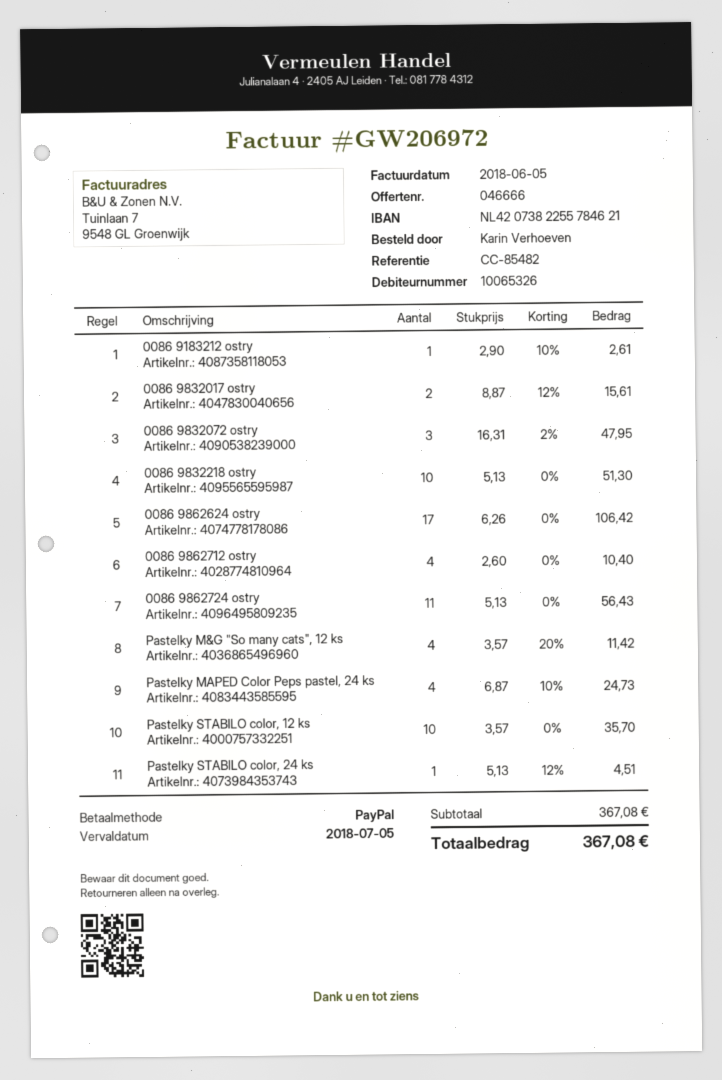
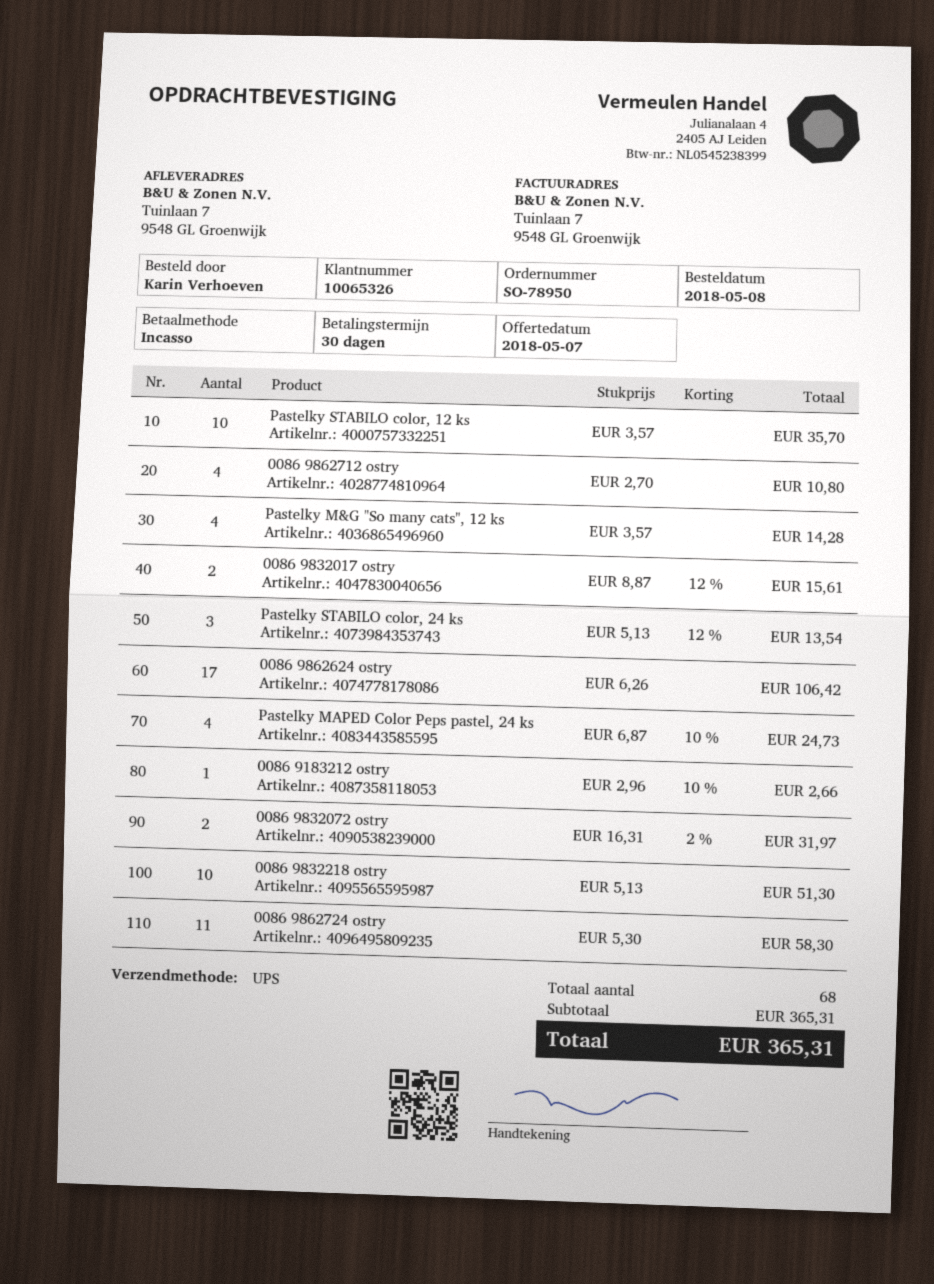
payment method: PayPal -> direct debit
0086 9183212 ostry: 1 x 2.90 - 10% = 2.61 -> 1 x 2.96 - 10% = 2.66
0086 9832072 ostry: 3 x 16.31 - 2% = 47.95 -> 2 x 16.31 - 2% = 31.97
0086 9862712 ostry: 4 x 2.60 = 10.40 -> 4 x 2.70 = 10.80
0086 9862724 ostry: 11 x 5.13 = 56.43 -> 11 x 5.30 = 58.30
Pastelky M&G "So many cats", 12 ks: 4 x 3.57 - 20% = 11.42 -> 4 x 3.57 = 14.28
Pastelky STABILO color, 24 ks: 1 x 5.13 - 12% = 4.51 -> 3 x 5.13 - 12% = 13.54
subtotal: 367.08 -> 365.31
total: 367.08 -> 365.31

